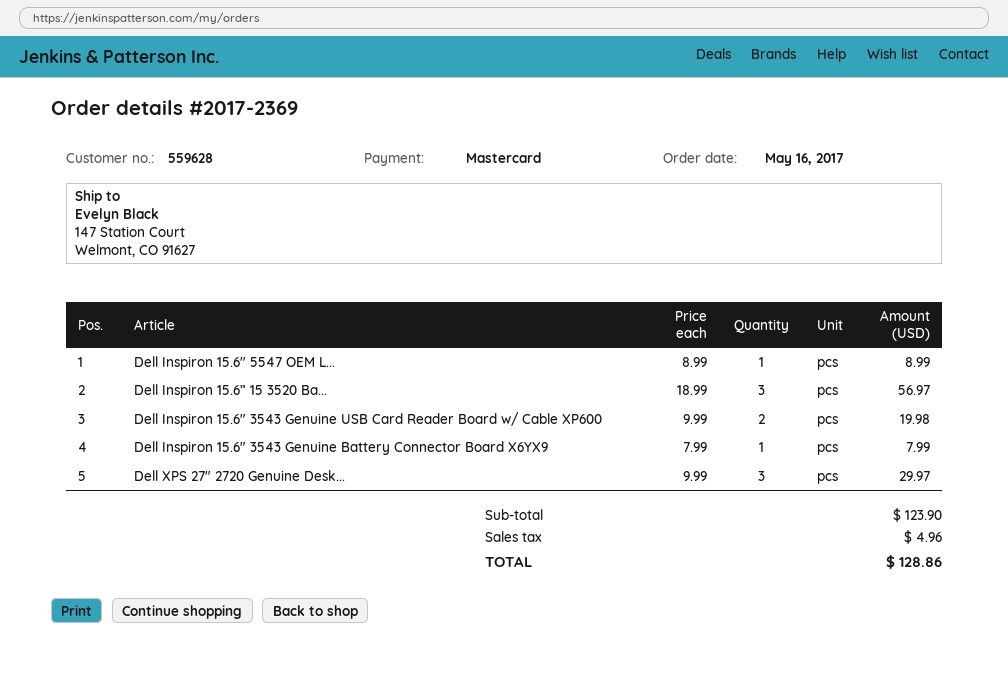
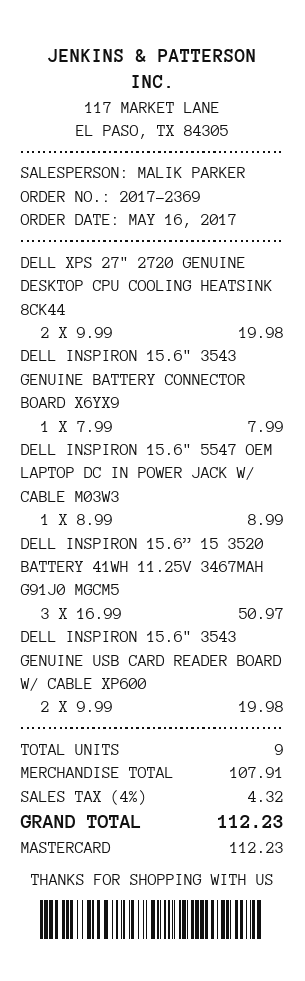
Dell Inspiron 15.6” 15 3520 Ba...: 3 x 18.99 = 56.97 -> 3 x 16.99 = 50.97
Dell XPS 27" 2720 Genuine Desk...: 3 x 9.99 = 29.97 -> 2 x 9.99 = 19.98
subtotal: 123.90 -> 107.91
tax: 4.96 -> 4.32
total: 128.86 -> 112.23

